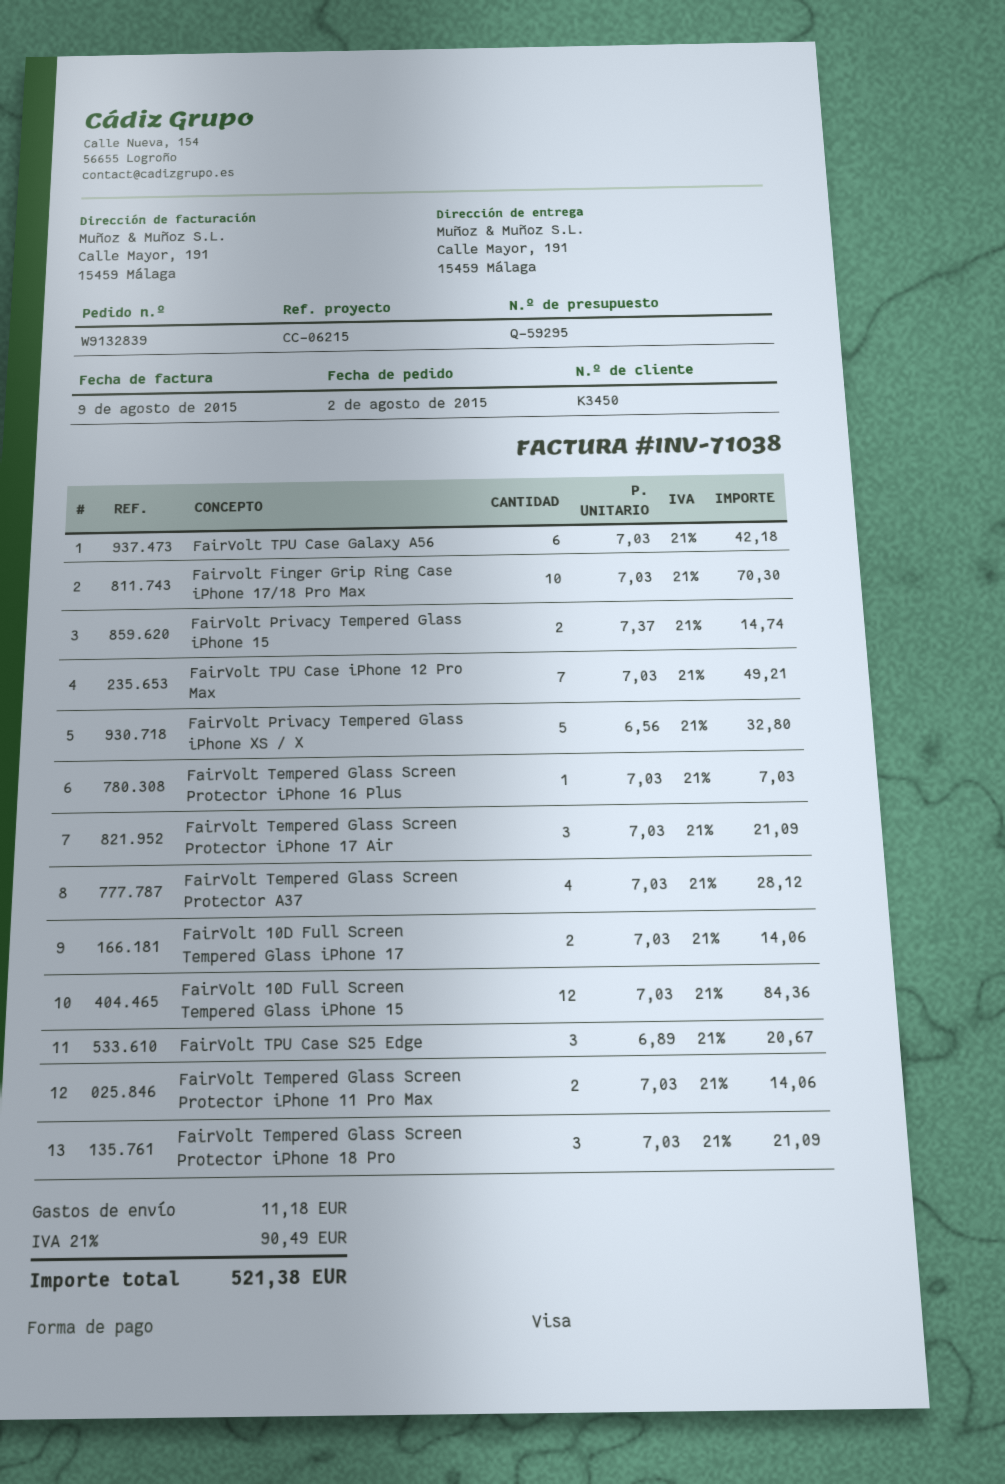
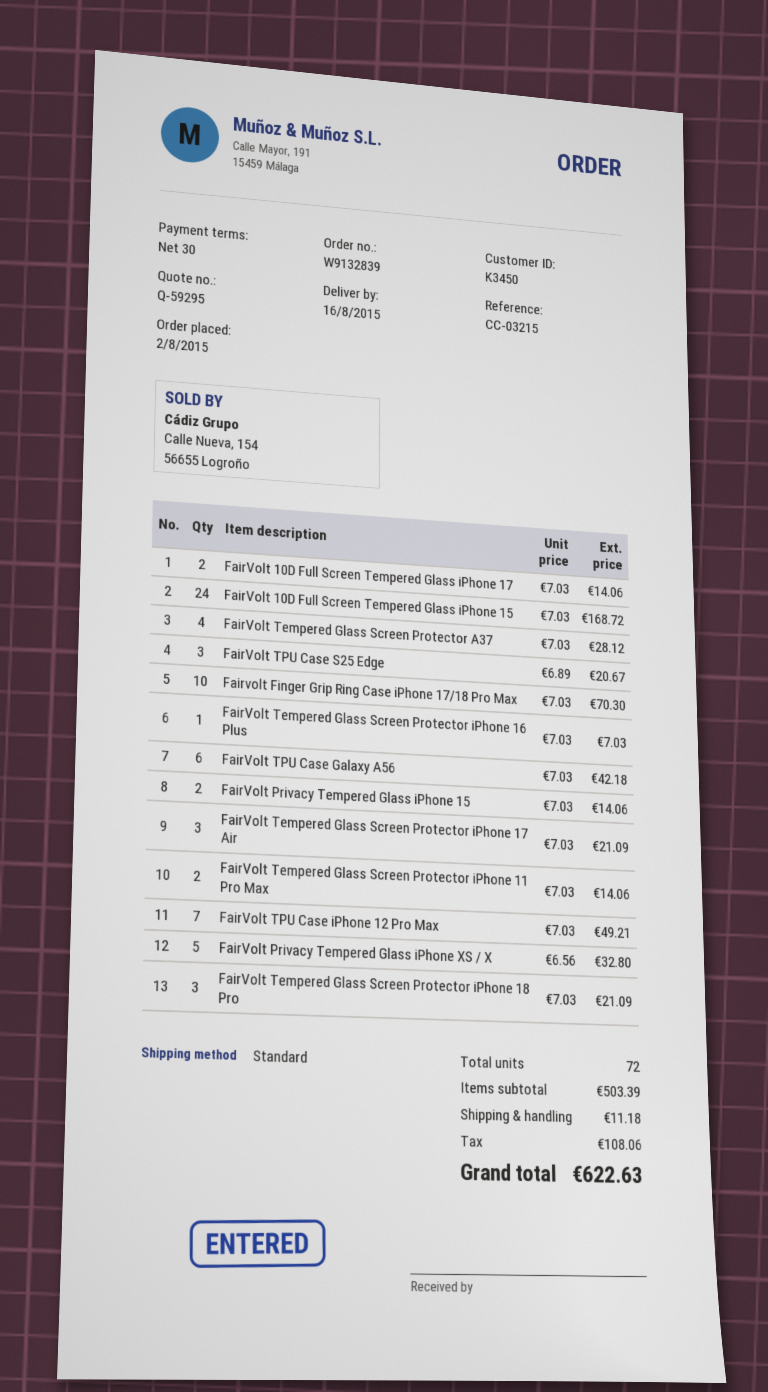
reference: CC-06215 -> CC-03215
FairVolt Privacy Tempered Glass iPhone 15: 2 x 7.37 = 14.74 -> 2 x 7.03 = 14.06
FairVolt 10D Full Screen Tempered Glass iPhone 15: 12 x 7.03 = 84.36 -> 24 x 7.03 = 168.72
tax: 90.49 -> 108.06
total: 521.38 -> 622.63

